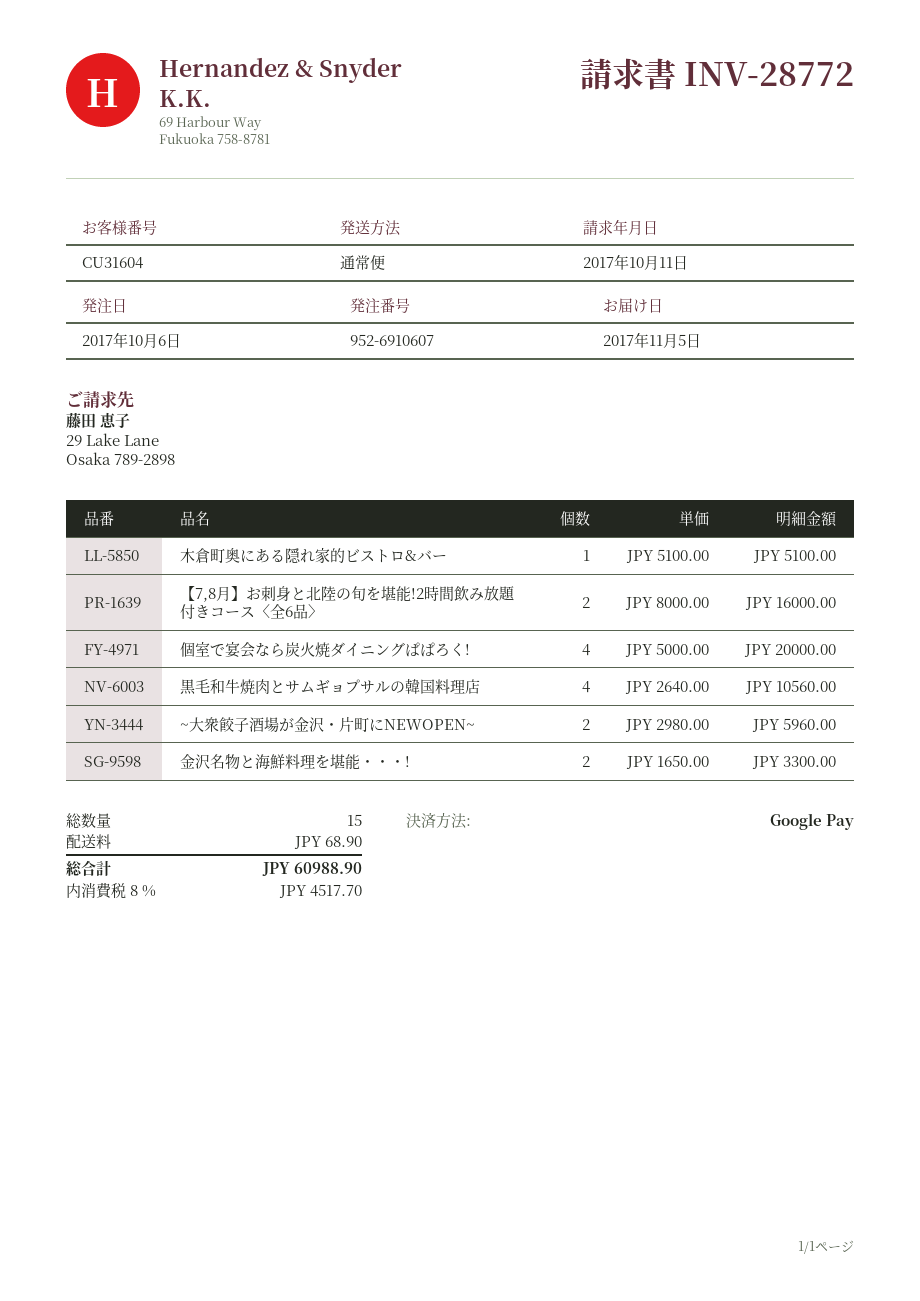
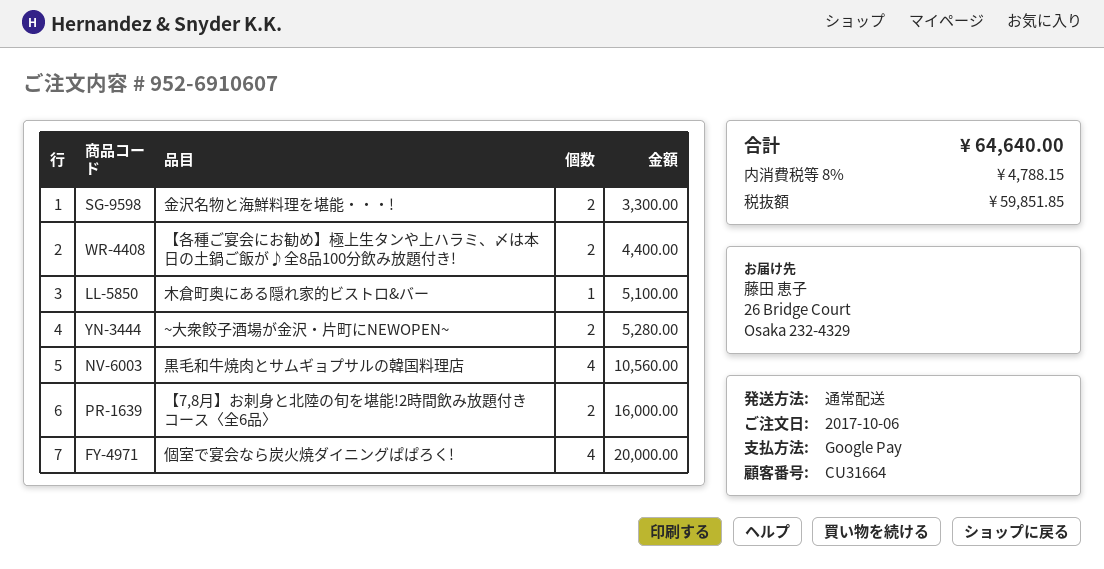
customer number: CU31604 -> CU31664
~大衆餃子酒場が金沢・片町にNEWOPEN~: 2 for 5960.00 -> 2 for 5280.00
【各種ご宴会にお勧め】極上生タンや上ハラミ、〆は本日の土鍋ご飯が♪全8品100分飲み放題付き!: none -> 2 for 4400.00
shipping: 68.90 -> none
tax: 8% = 4517.70 -> 8% = 4788.15
total: 60988.90 -> 64640.00

